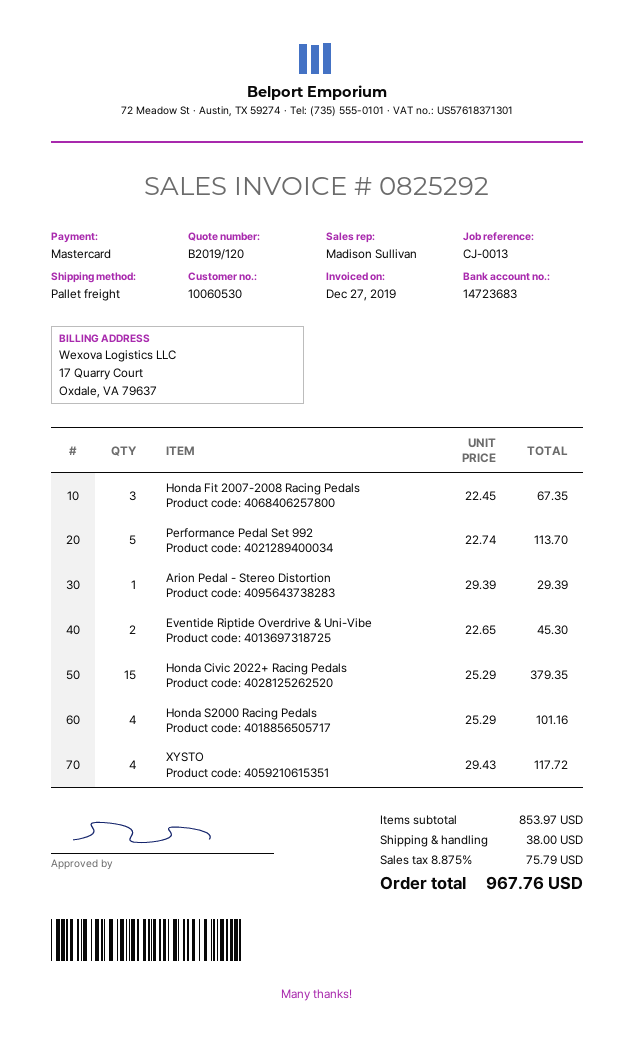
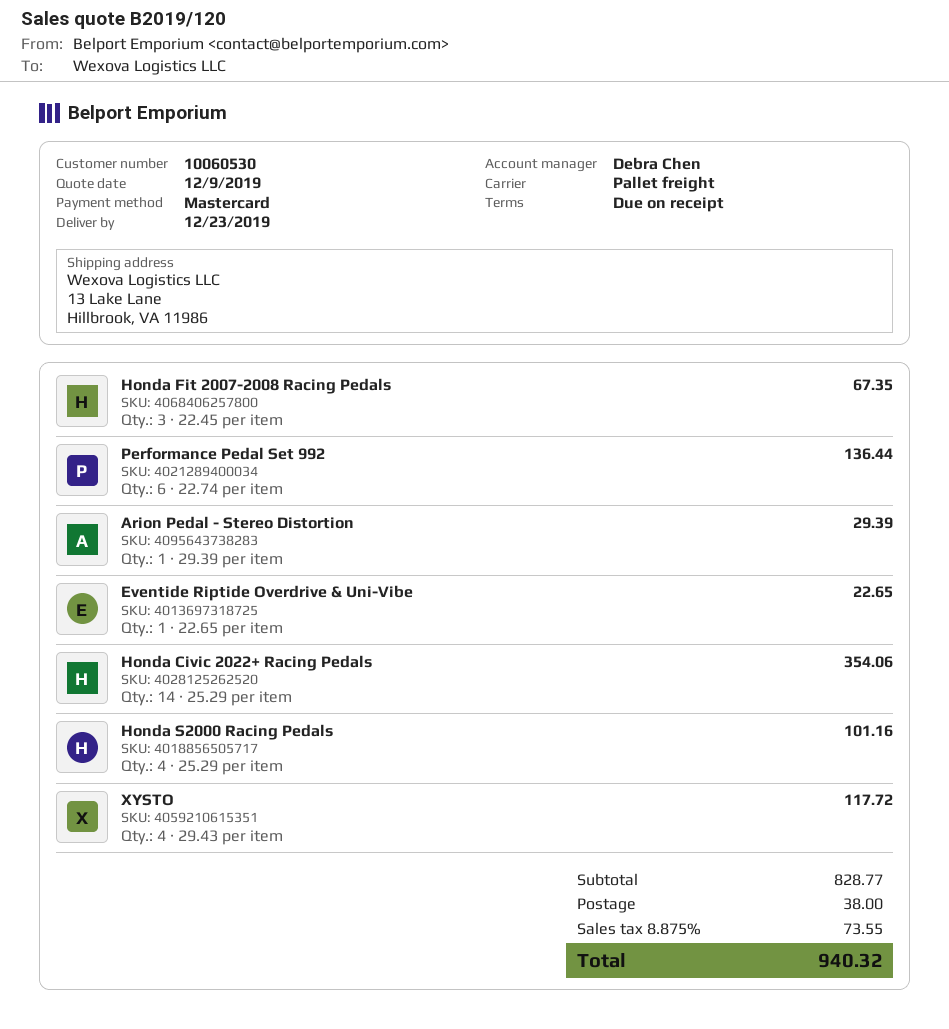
sales rep: Madison Sullivan -> Debra Chen
Performance Pedal Set 992: 5 x 22.74 = 113.70 -> 6 x 22.74 = 136.44
Eventide Riptide Overdrive & Uni-Vibe: 2 x 22.65 = 45.30 -> 1 x 22.65 = 22.65
Honda Civic 2022+ Racing Pedals: 15 x 25.29 = 379.35 -> 14 x 25.29 = 354.06
subtotal: 853.97 -> 828.77
tax: 8.875% = 75.79 -> 8.875% = 73.55
total: 967.76 -> 940.32

